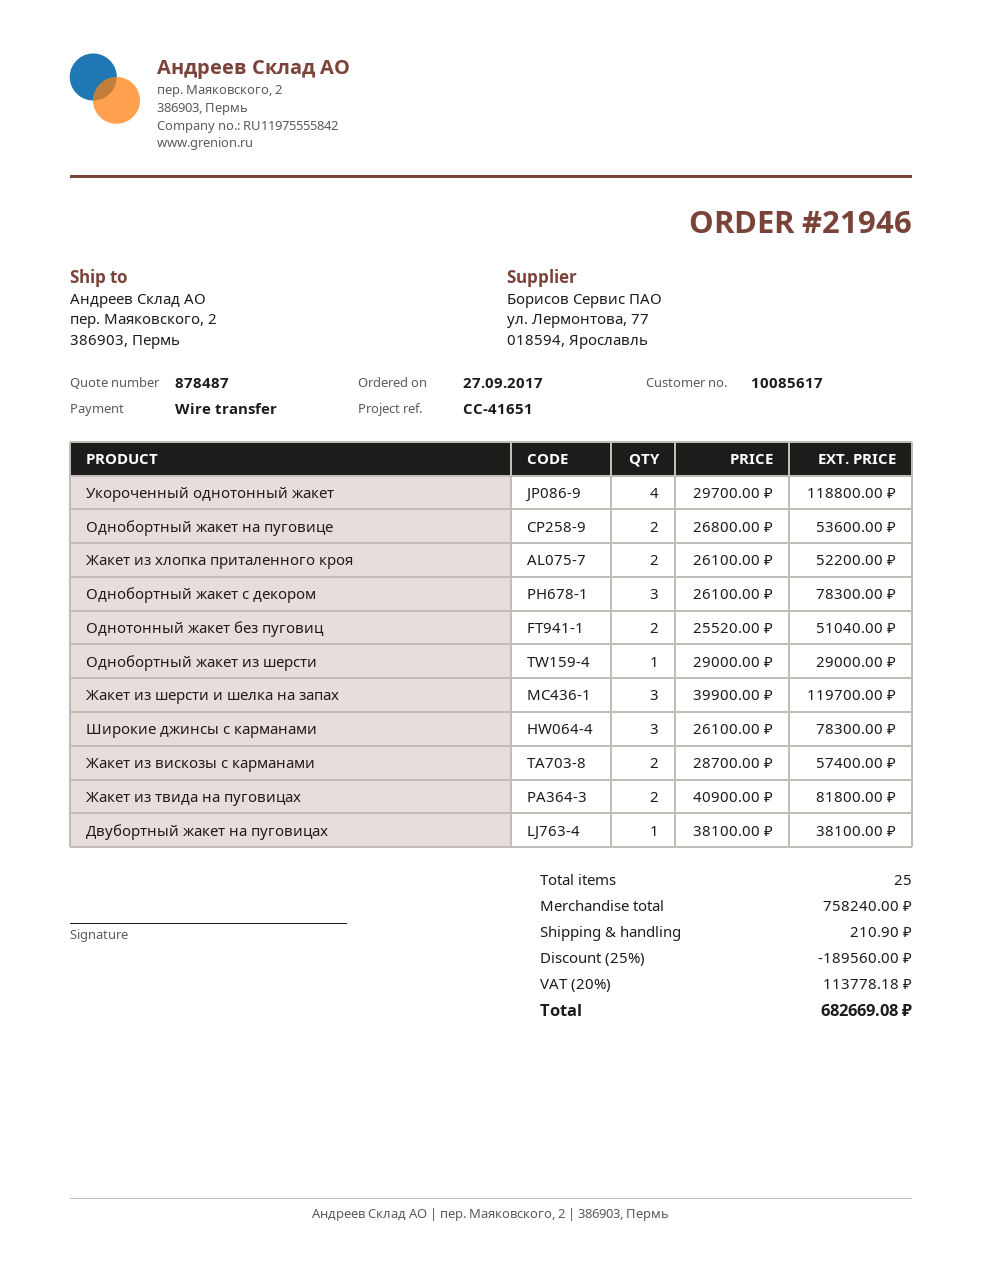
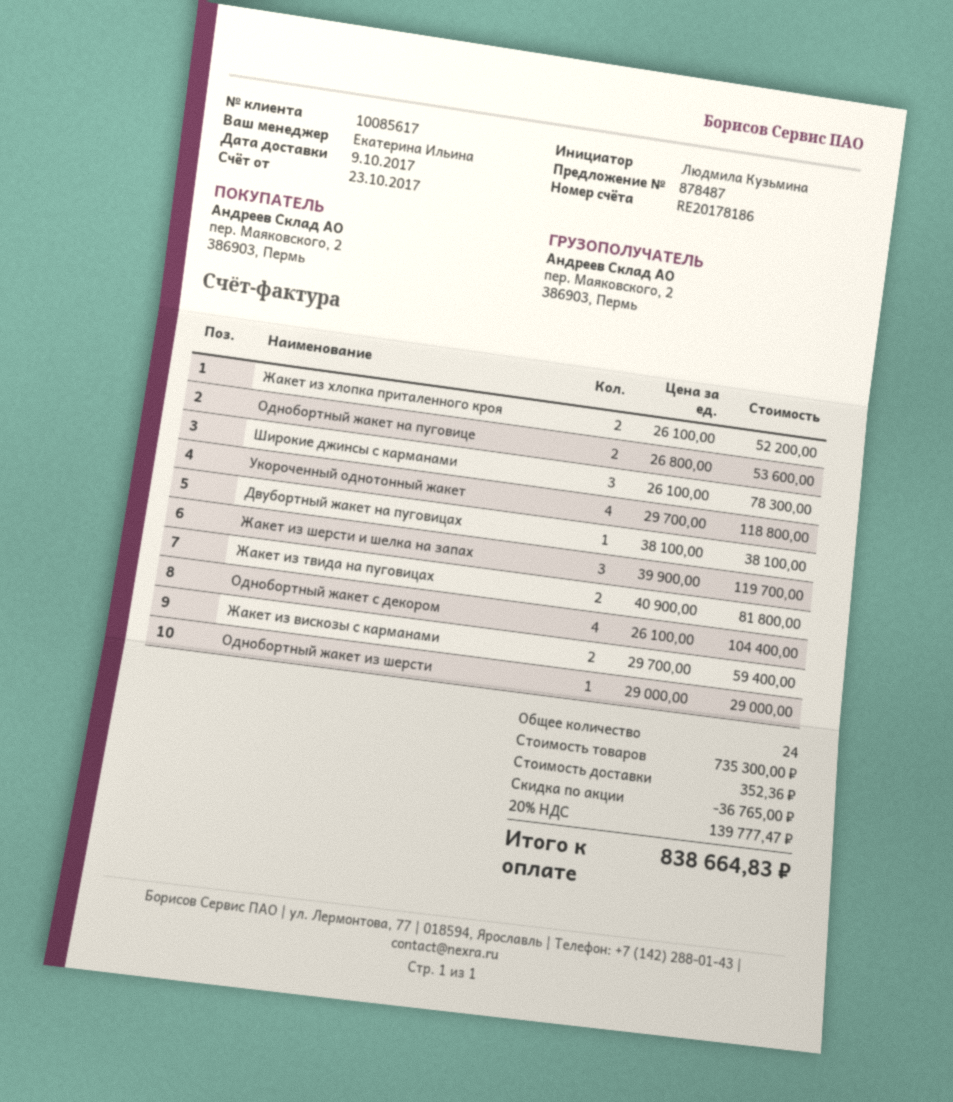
Однобортный жакет с декором: 3 x 26100.00 = 78300.00 -> 4 x 26100.00 = 104400.00
Однотонный жакет без пуговиц: 2 x 25520.00 = 51040.00 -> none
Жакет из вискозы с карманами: 2 x 28700.00 = 57400.00 -> 2 x 29700.00 = 59400.00
total quantity: 25 -> 24
subtotal: 758240.00 -> 735300.00
discount: 189560.00 -> 36765.00
shipping: 210.90 -> 352.36
tax: 20% = 113778.18 -> 20% = 139777.47
total: 682669.08 -> 838664.83

